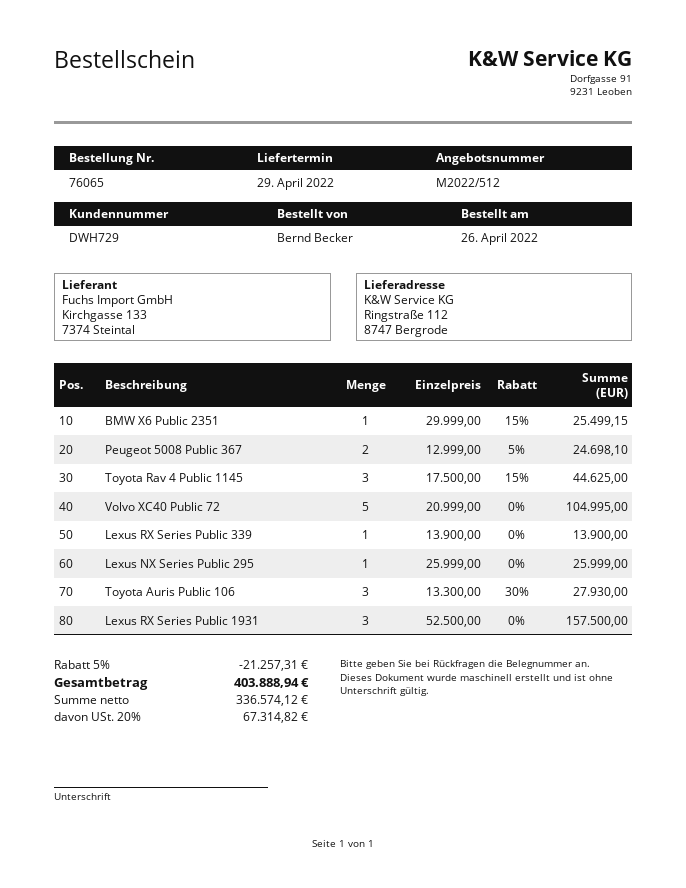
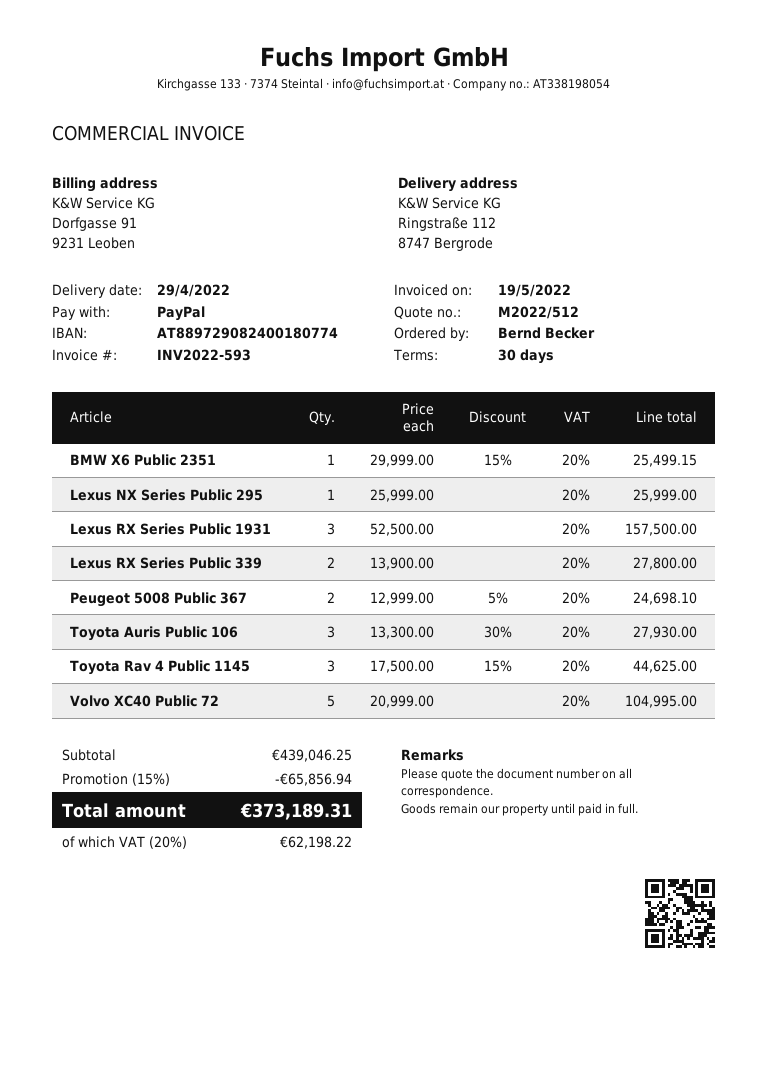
Lexus RX Series Public 339: 1 x 13900.00 = 13900.00 -> 2 x 13900.00 = 27800.00
discount: 5% = 21257.31 -> 15% = 65856.94
tax: 20% = 67314.82 -> 20% = 62198.22
total: 403888.94 -> 373189.31

